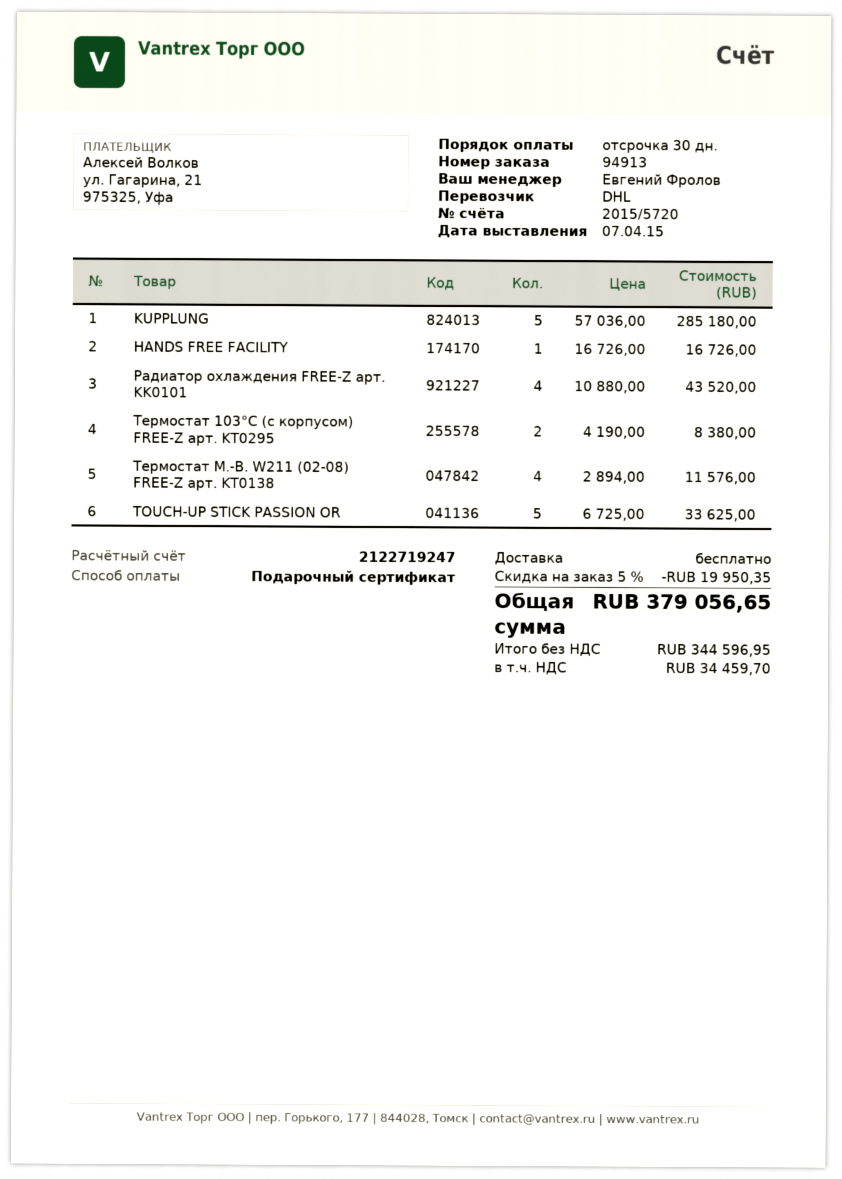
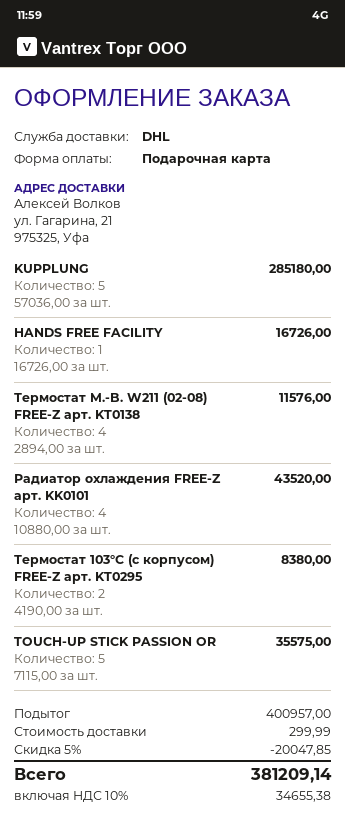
TOUCH-UP STICK PASSION OR: 5 x 6725.00 = 33625.00 -> 5 x 7115.00 = 35575.00
discount: 5% = 19950.35 -> 5% = 20047.85
shipping: 0.00 -> 299.99
tax: 34459.70 -> 34655.38
total: 379056.65 -> 381209.14

